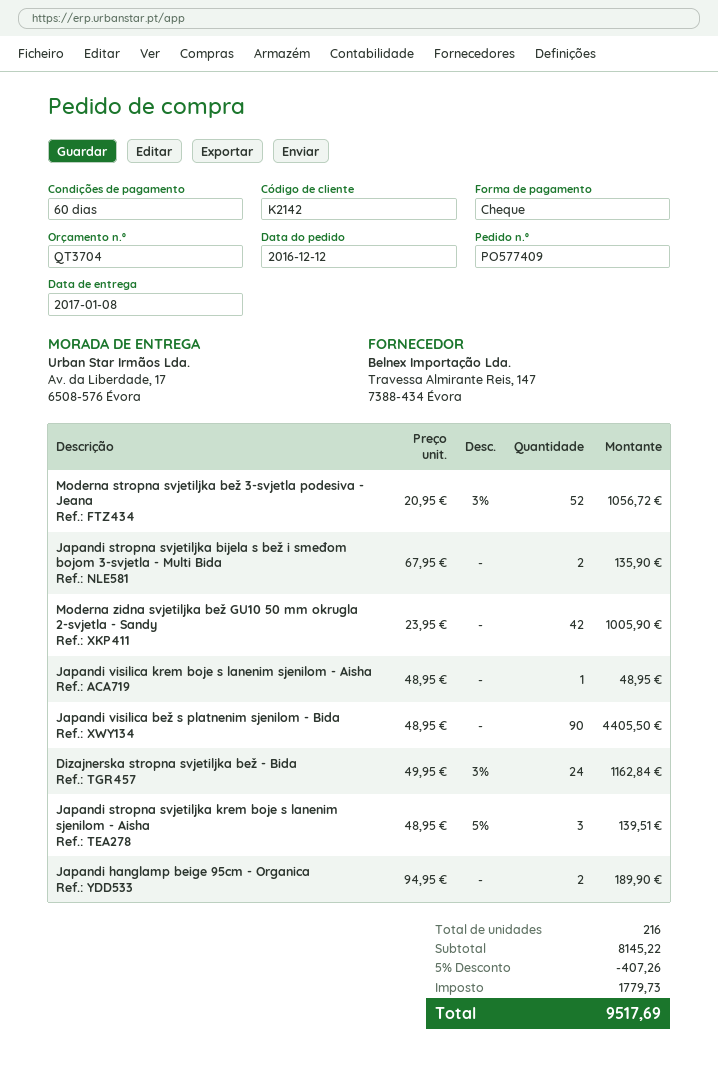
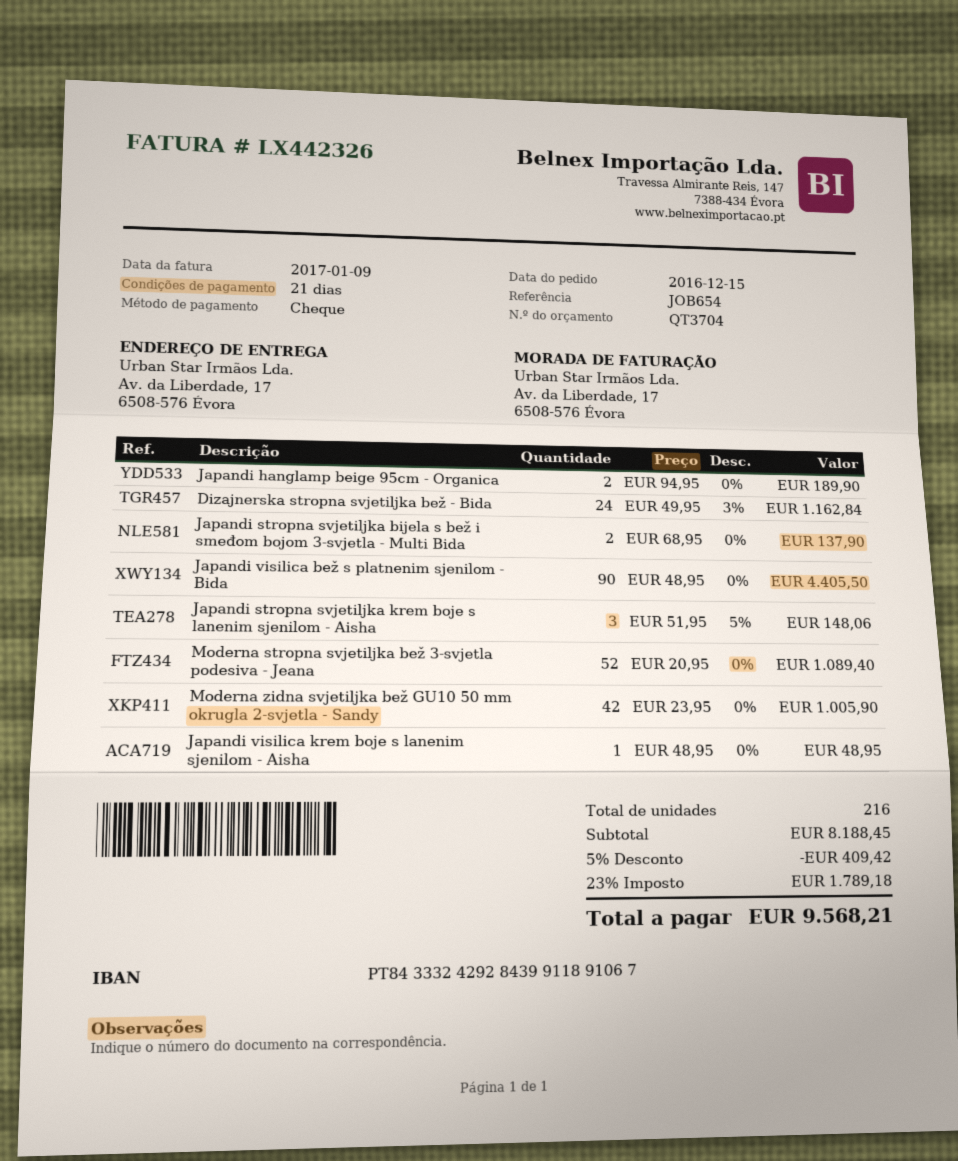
order date: 2016-12-12 -> 2016-12-15
payment terms: 60 days -> 21 days
Moderna stropna svjetiljka bež 3-svjetla podesiva - Jeana: 52 x 20.95 - 3% = 1056.72 -> 52 x 20.95 = 1089.40
Japandi stropna svjetiljka bijela s bež i smeđom bojom 3-svjetla - Multi Bida: 2 x 67.95 = 135.90 -> 2 x 68.95 = 137.90
Japandi stropna svjetiljka krem boje s lanenim sjenilom - Aisha: 3 x 48.95 - 5% = 139.51 -> 3 x 51.95 - 5% = 148.06
subtotal: 8145.22 -> 8188.45
discount: 5% = 407.26 -> 5% = 409.42
tax: 1779.73 -> 1789.18
total: 9517.69 -> 9568.21

